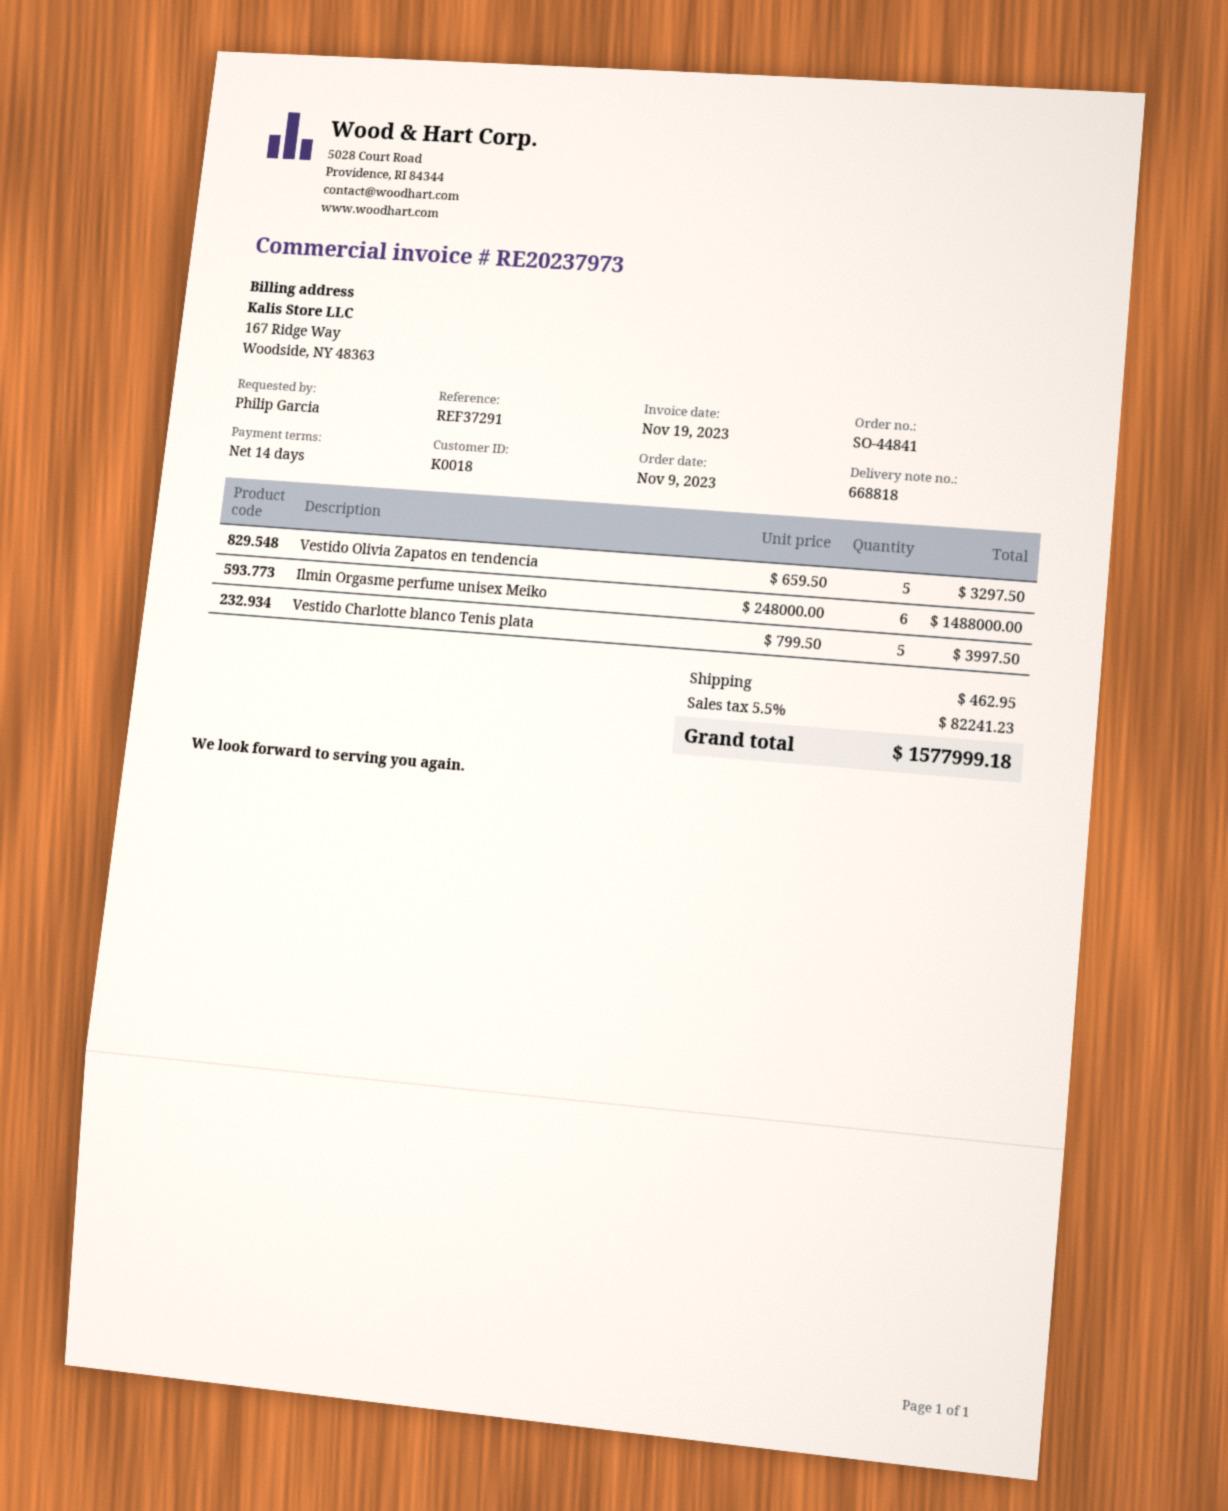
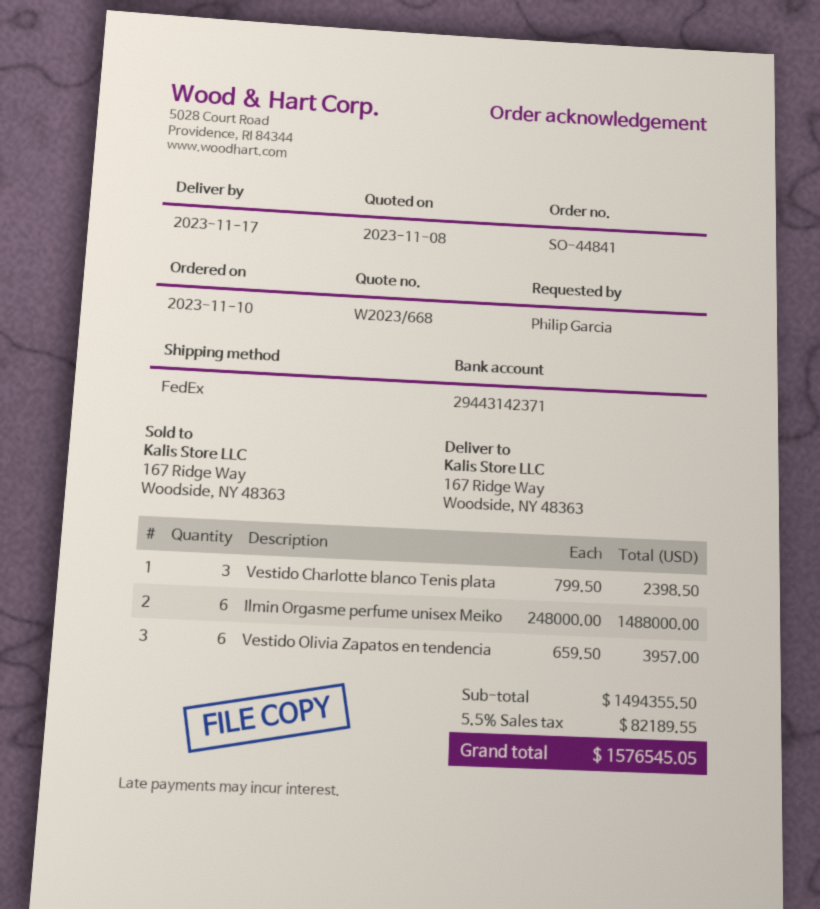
order date: 2023-11-09 -> 2023-11-10
Vestido Olivia Zapatos en tendencia: 5 x 659.50 = 3297.50 -> 6 x 659.50 = 3957.00
Vestido Charlotte blanco Tenis plata: 5 x 799.50 = 3997.50 -> 3 x 799.50 = 2398.50
shipping: 462.95 -> none
tax: 5.5% = 82241.23 -> 5.5% = 82189.55
total: 1577999.18 -> 1576545.05

